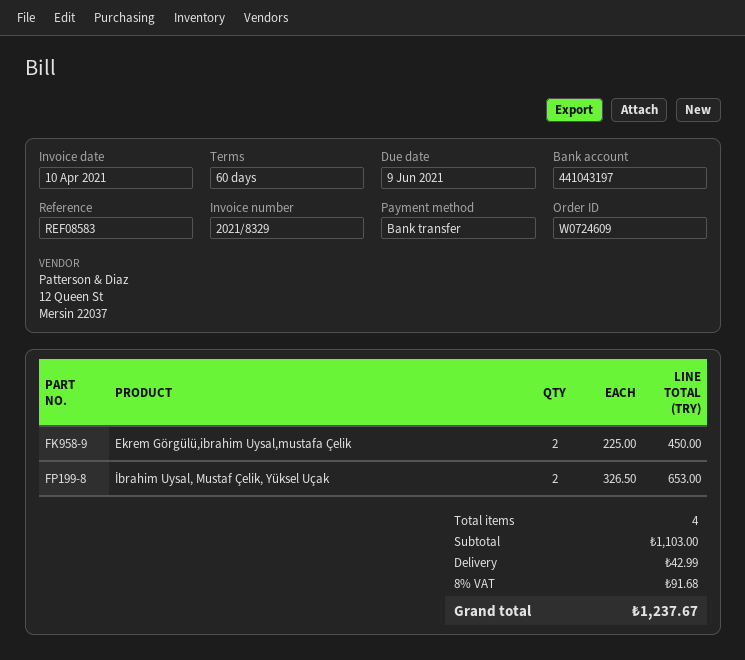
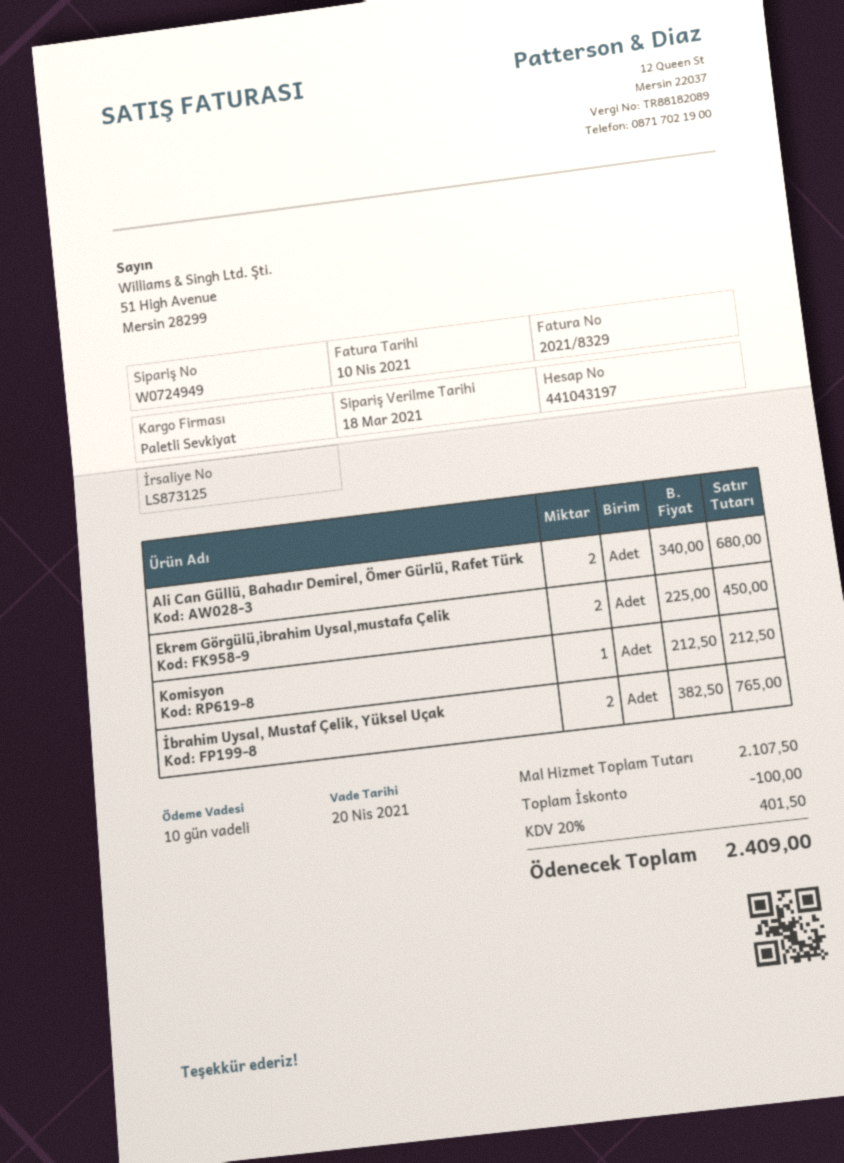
order number: W0724609 -> W0724949
payment terms: 60 days -> 10 days
due date: 2021-06-09 -> 2021-04-20
İbrahim Uysal, Mustaf Çelik, Yüksel Uçak: 2 x 326.50 = 653.00 -> 2 x 382.50 = 765.00
Ali Can Güllü, Bahadır Demirel, Ömer Gürlü, Rafet Türk: none -> 2 x 340.00 = 680.00
Komisyon: none -> 1 x 212.50 = 212.50
subtotal: 1103.00 -> 2107.50
discount: none -> 100.00
shipping: 42.99 -> none
tax: 8% = 91.68 -> 20% = 401.50
total: 1237.67 -> 2409.00

